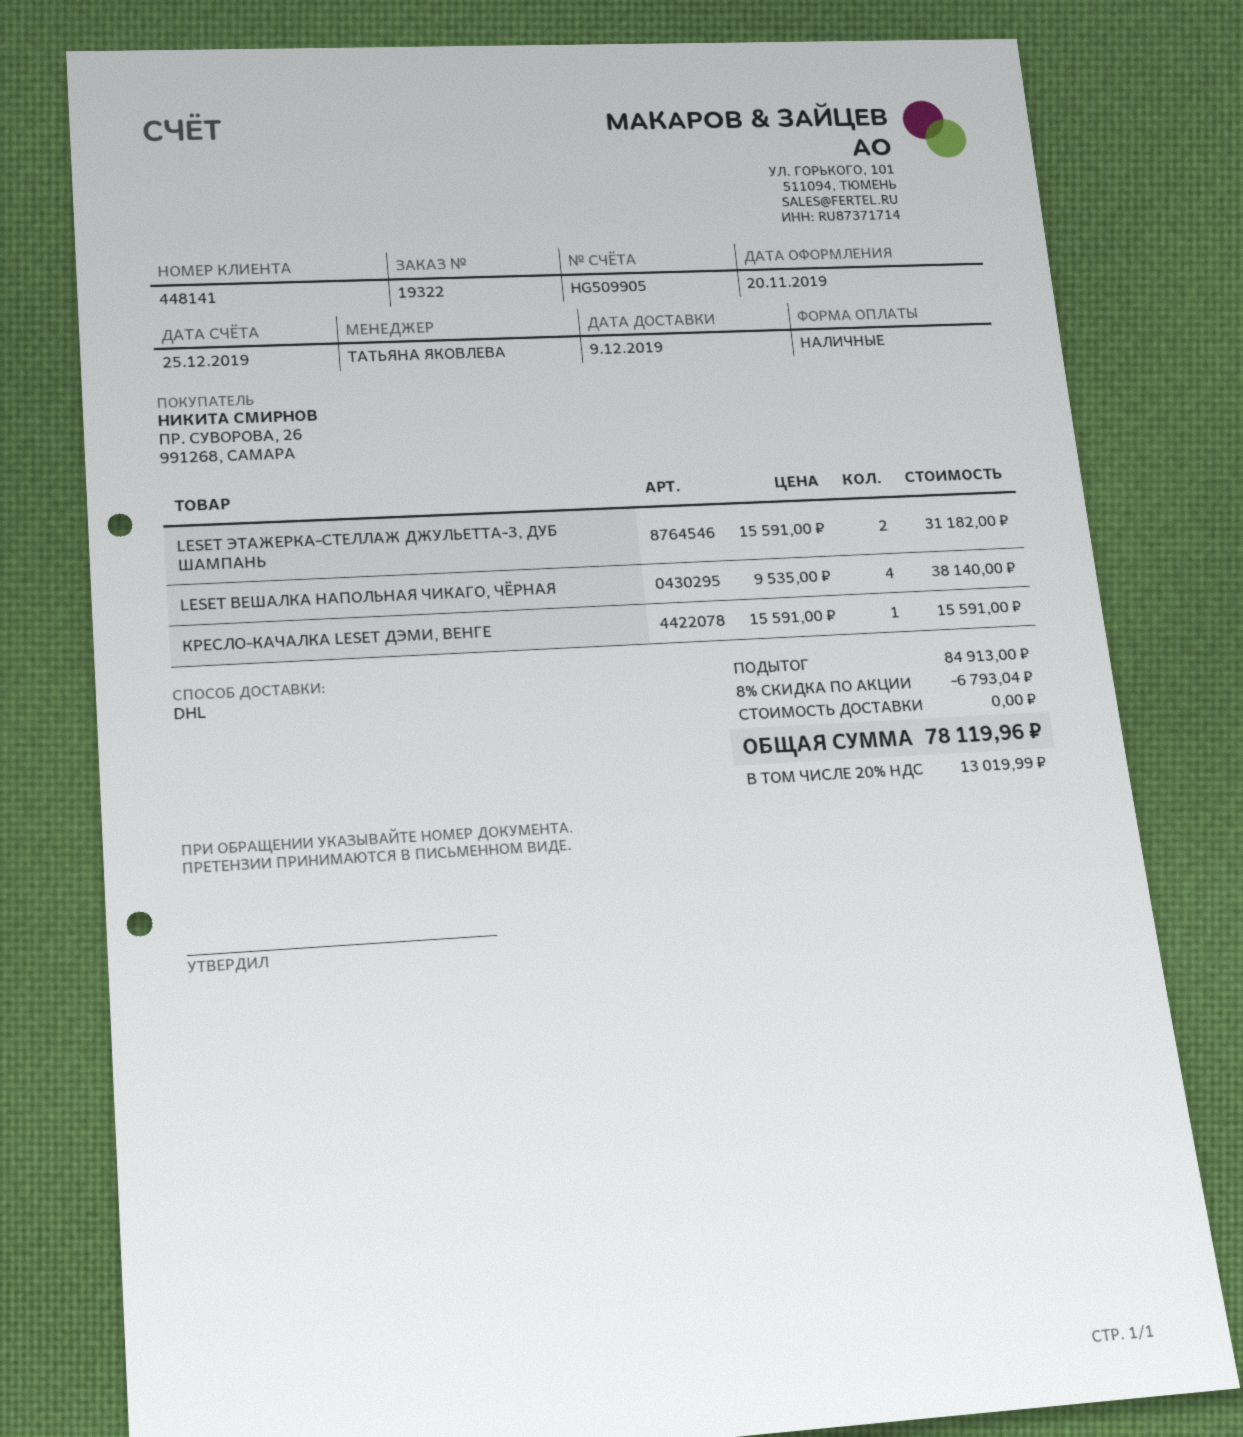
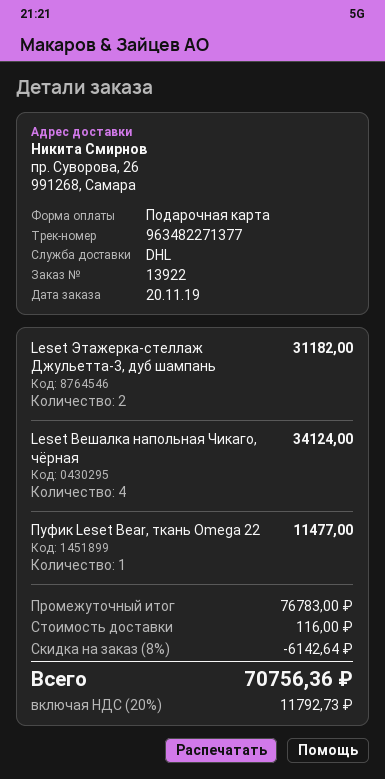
order number: 19322 -> 13922
payment method: cash -> gift card
LESET ВЕШАЛКА НАПОЛЬНАЯ ЧИКАГО, ЧЁРНАЯ: 4 for 38140.00 -> 4 for 34124.00
КРЕСЛО-КАЧАЛКА LESET ДЭМИ, ВЕНГЕ: 1 for 15591.00 -> none
Пуфик Leset Bear, ткань Omega 22: none -> 1 for 11477.00
subtotal: 84913.00 -> 76783.00
discount: 8% = 6793.04 -> 8% = 6142.64
shipping: 0.00 -> 116.00
tax: 20% = 13019.99 -> 20% = 11792.73
total: 78119.96 -> 70756.36

